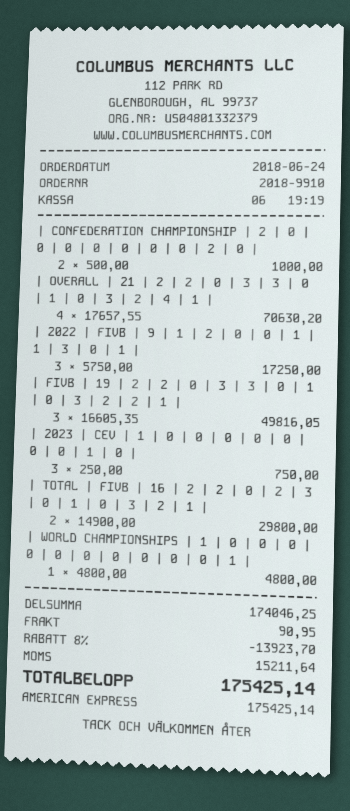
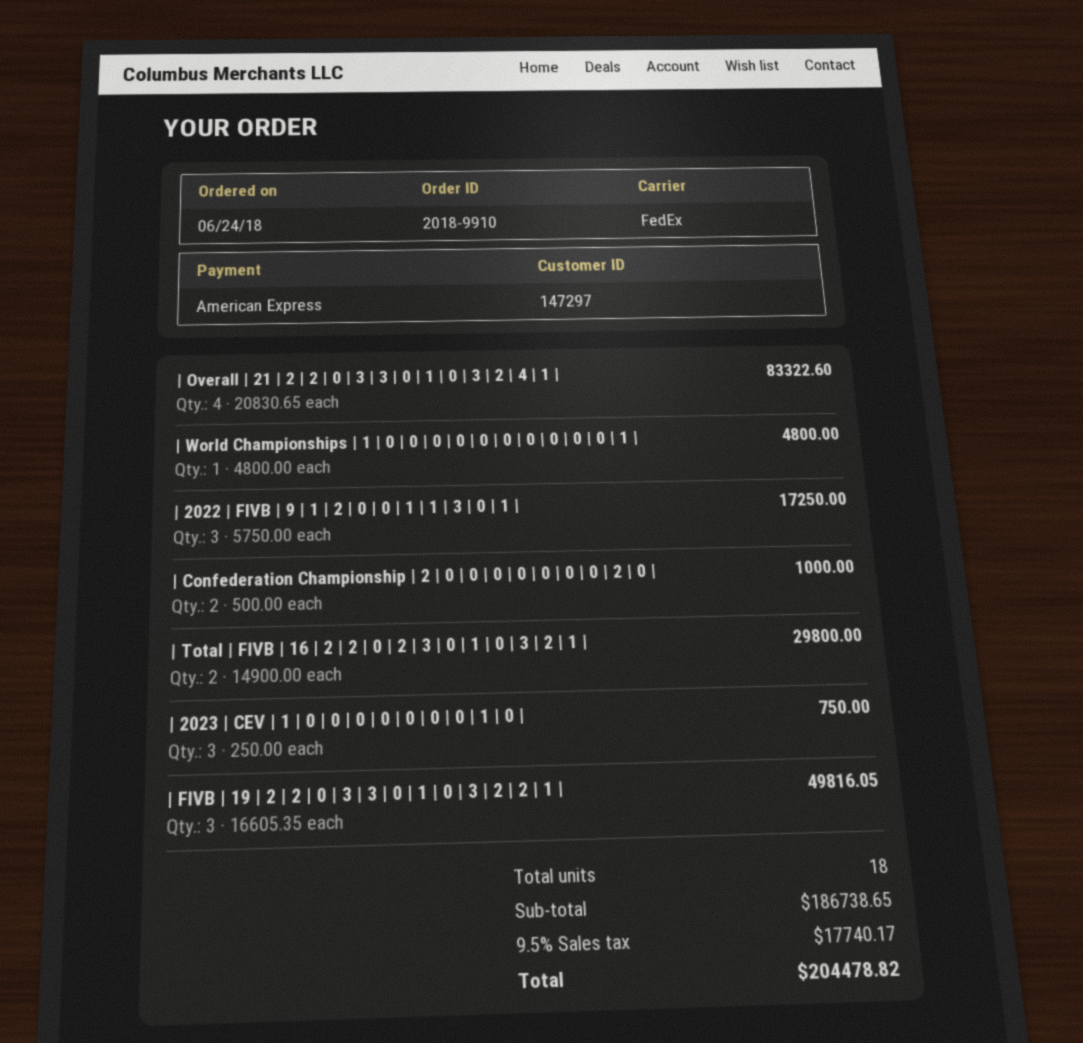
| OVERALL | 21 | 2 | 2 | 0 | 3 | 3 | 0 | 1 | 0 | 3 | 2 | 4 | 1 |: 4 x 17657.55 = 70630.20 -> 4 x 20830.65 = 83322.60
subtotal: 174046.25 -> 186738.65
discount: 8% = 13923.70 -> none
shipping: 90.95 -> none
tax: 15211.64 -> 17740.17
total: 175425.14 -> 204478.82

